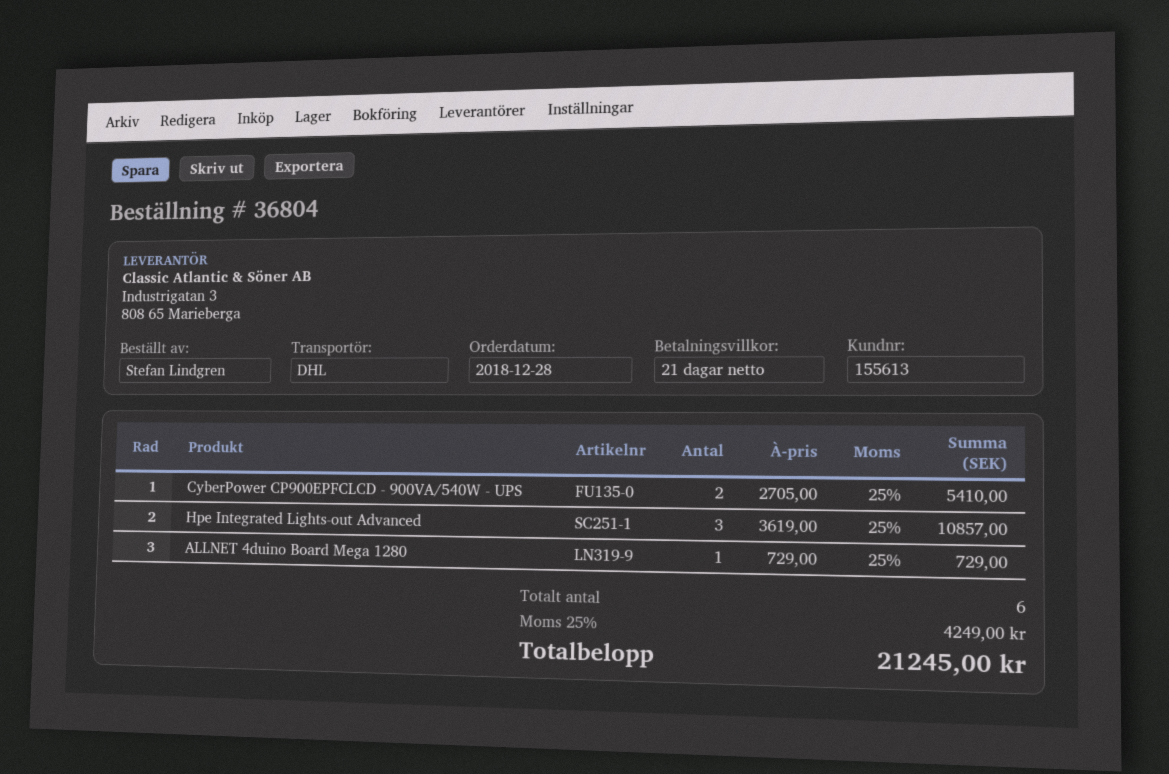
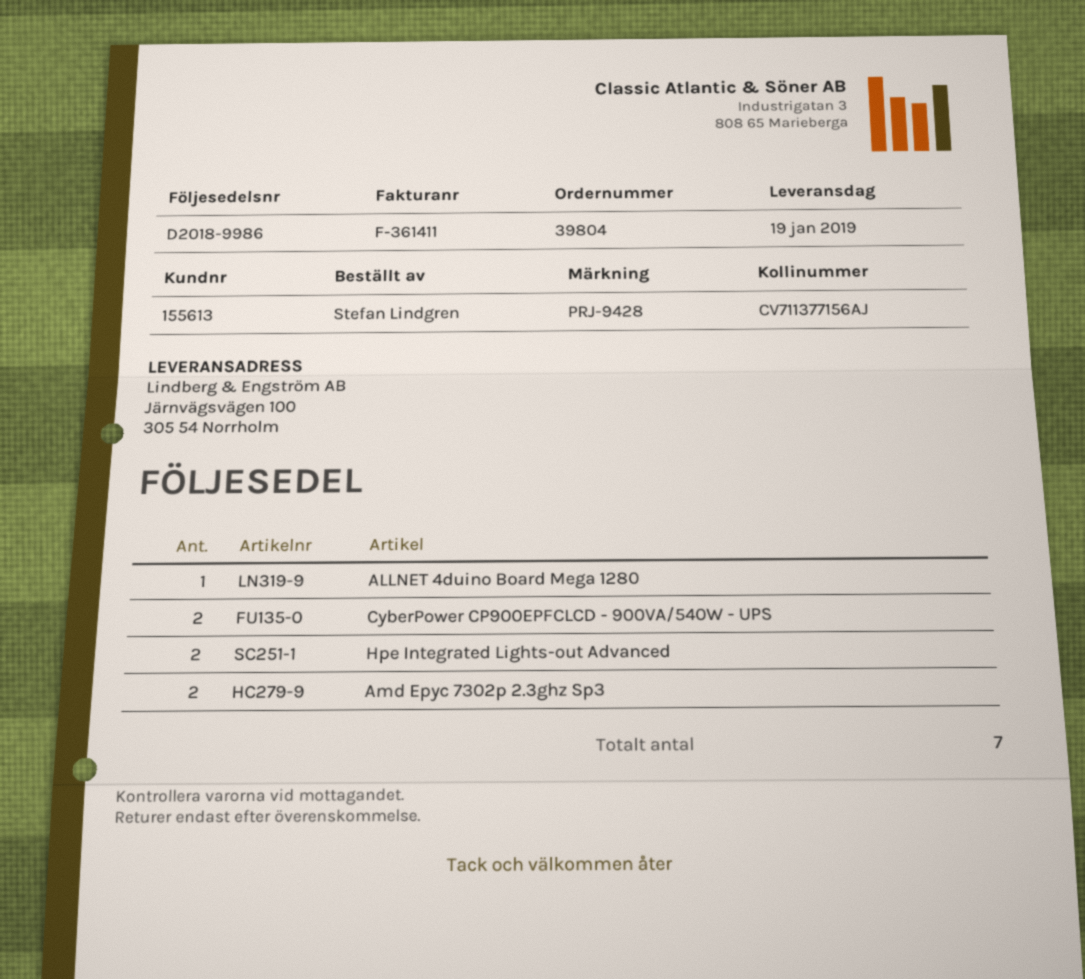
order number: 36804 -> 39804
Hpe Integrated Lights-out Advanced: 3 -> 2
Amd Epyc 7302p 2.3ghz Sp3: none -> 2
total quantity: 6 -> 7

